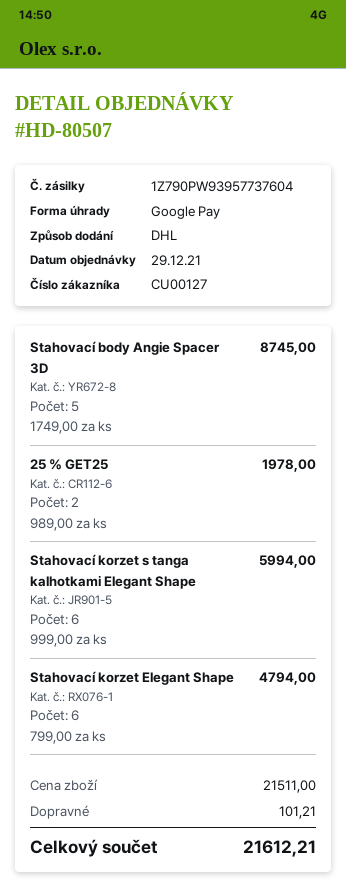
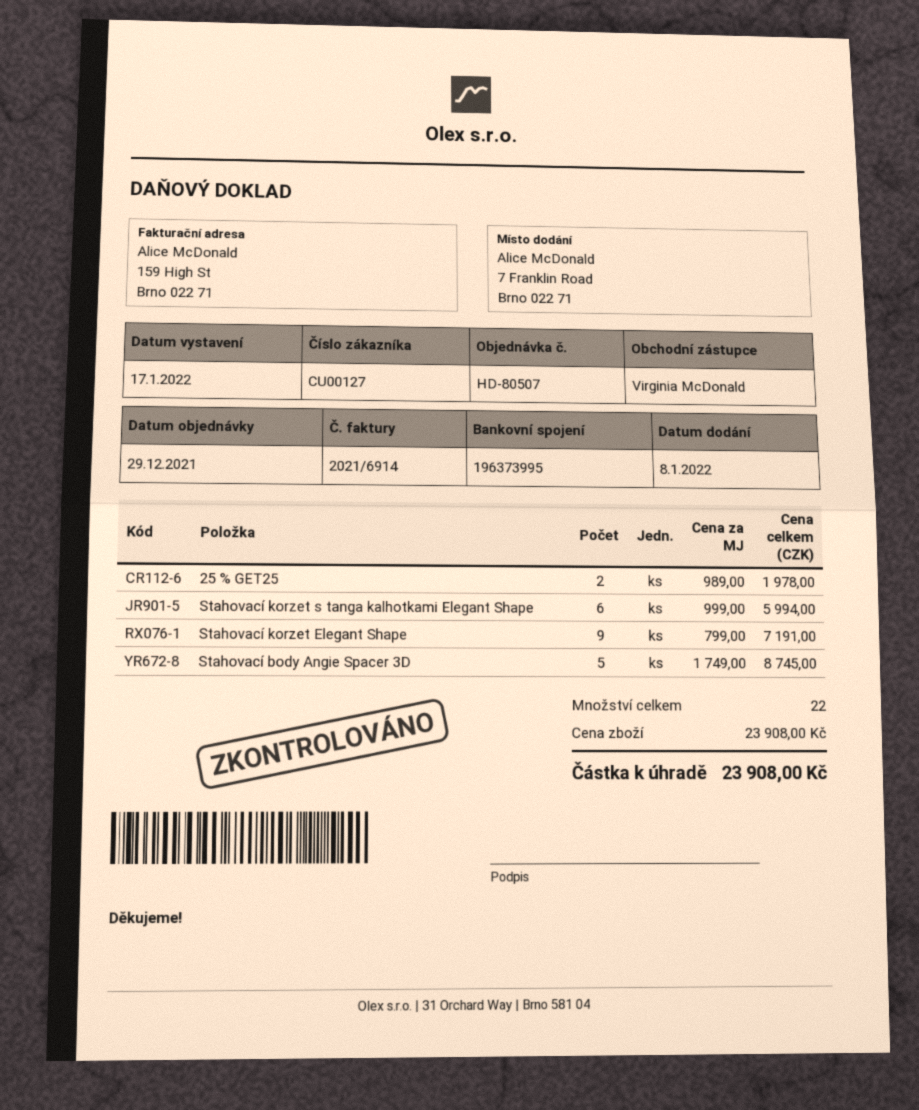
Stahovací korzet Elegant Shape: 6 x 799.00 = 4794.00 -> 9 x 799.00 = 7191.00
subtotal: 21511.00 -> 23908.00
shipping: 101.21 -> none
total: 21612.21 -> 23908.00

